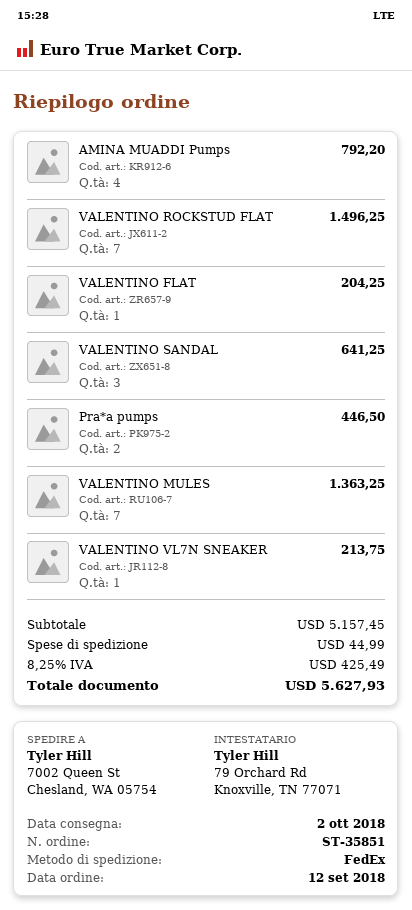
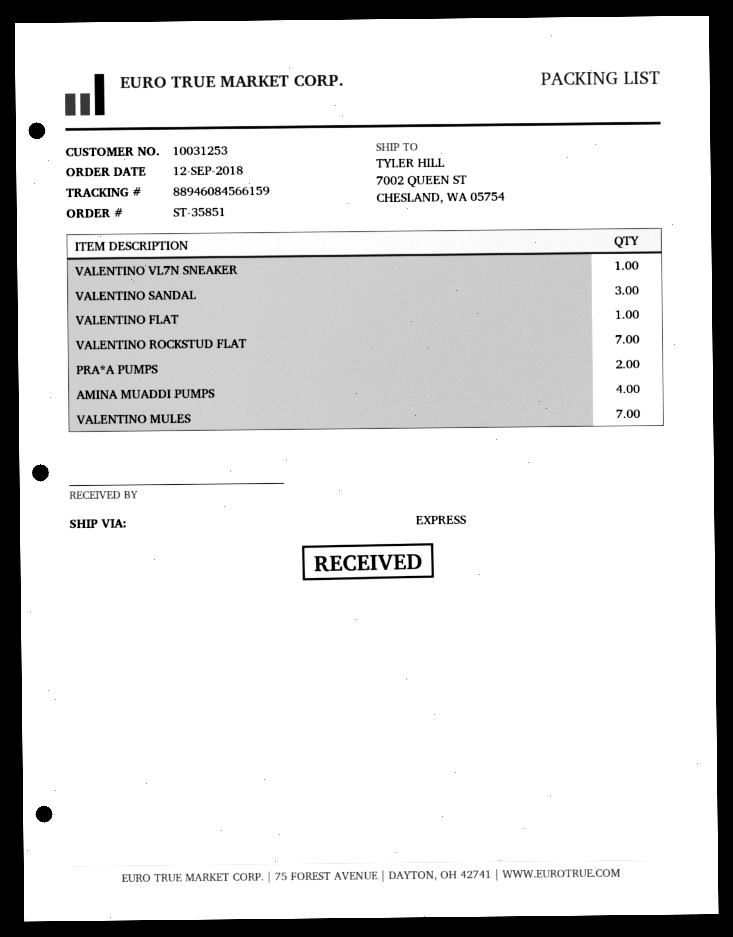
shipping method: FedEx -> express

